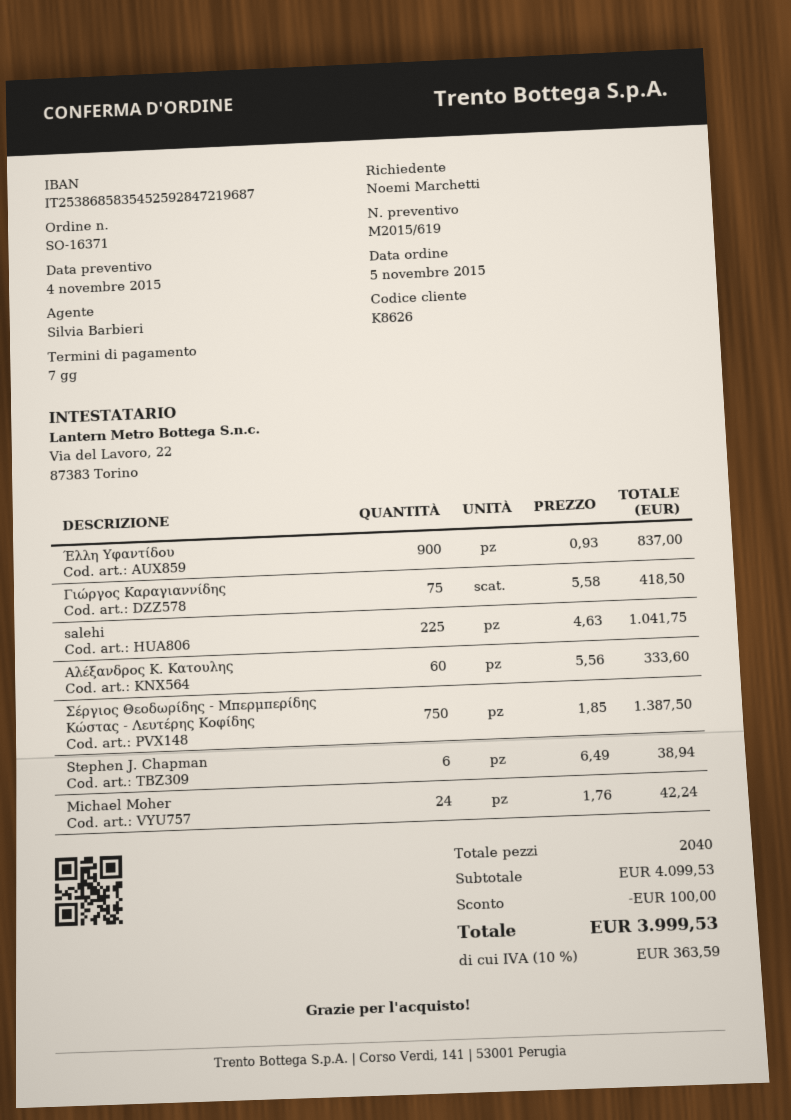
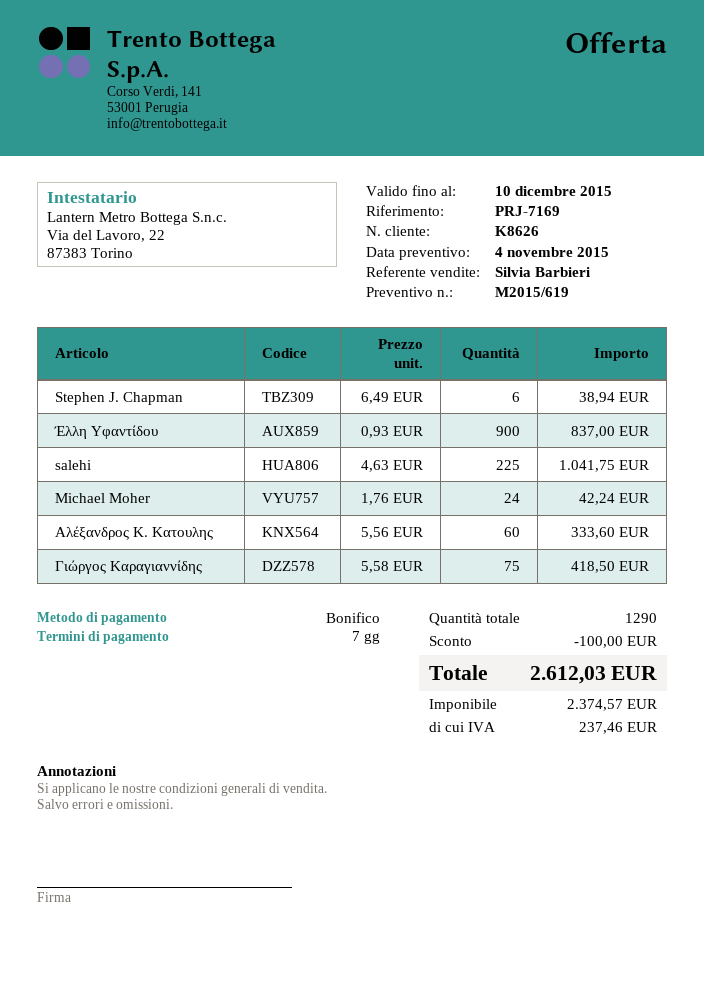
Σέργιος Θεοδωρίδης - Μπερμπερίδης Κώστας - Λευτέρης Κοφίδης: 750 x 1.85 = 1387.50 -> none
total quantity: 2040 -> 1290
tax: 363.59 -> 237.46
total: 3999.53 -> 2612.03

